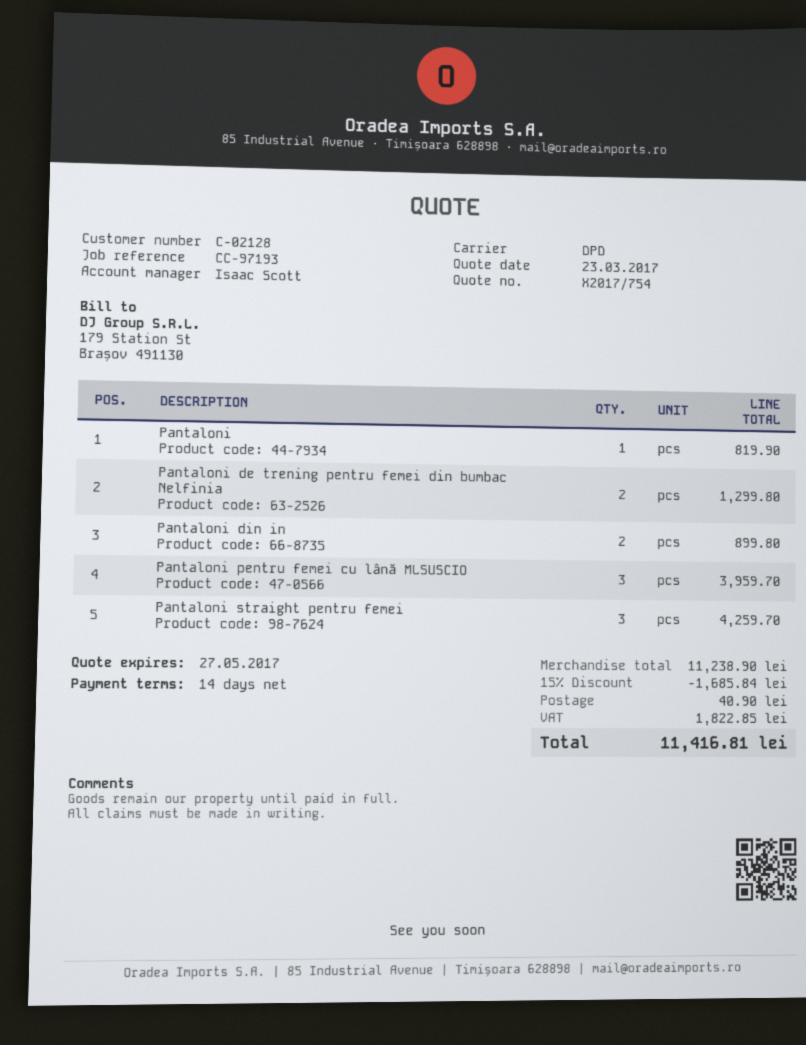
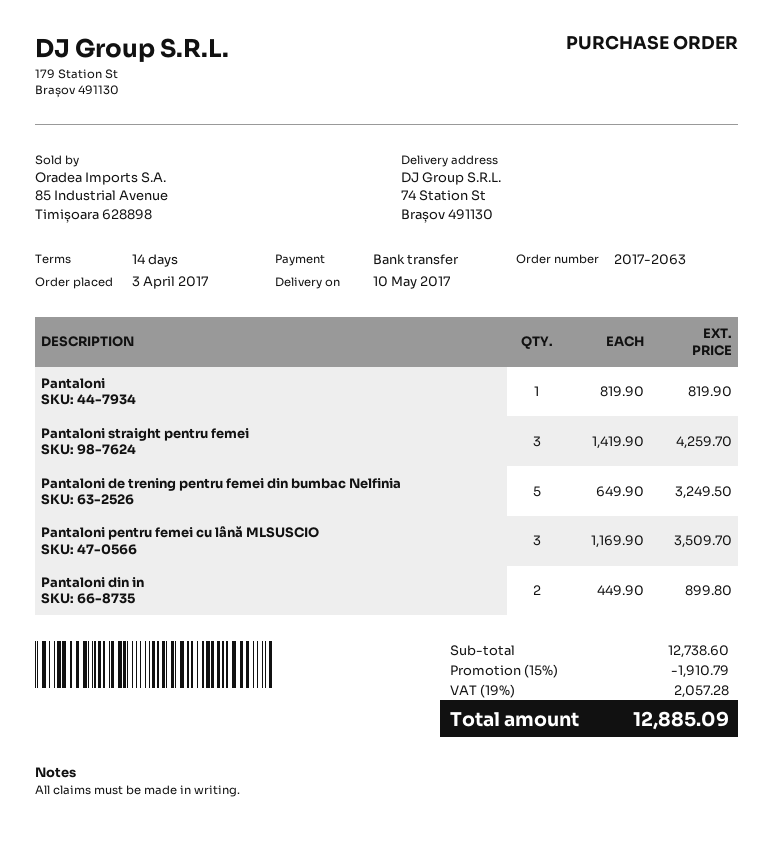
Pantaloni de trening pentru femei din bumbac Nelfinia: 2 for 1299.80 -> 5 for 3249.50
Pantaloni pentru femei cu lână MLSUSCIO: 3 for 3959.70 -> 3 for 3509.70
subtotal: 11238.90 -> 12738.60
discount: 15% = 1685.84 -> 15% = 1910.79
shipping: 40.90 -> none
tax: 1822.85 -> 2057.28
total: 11416.81 -> 12885.09

